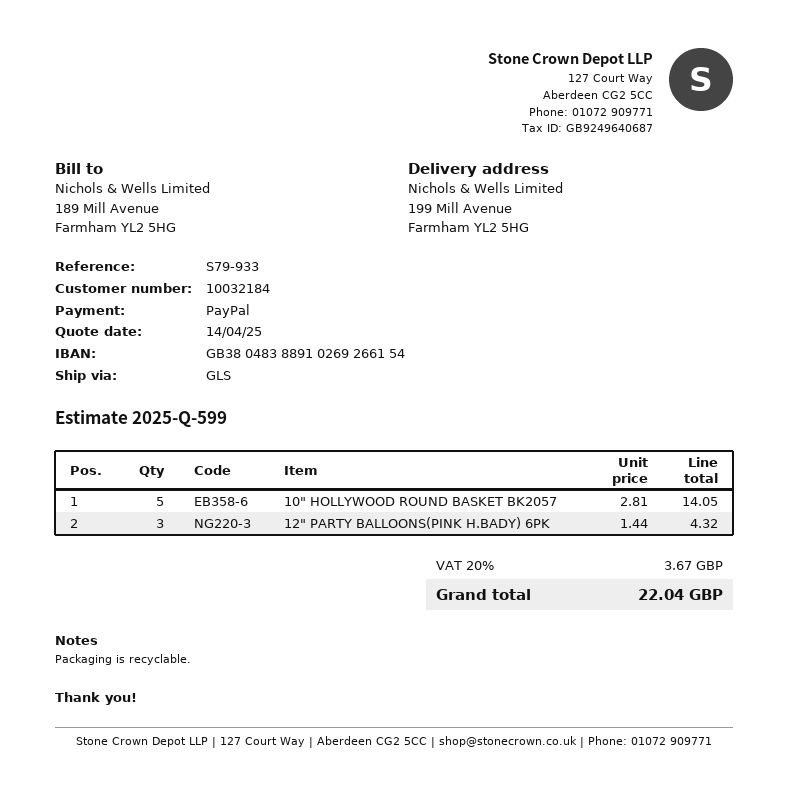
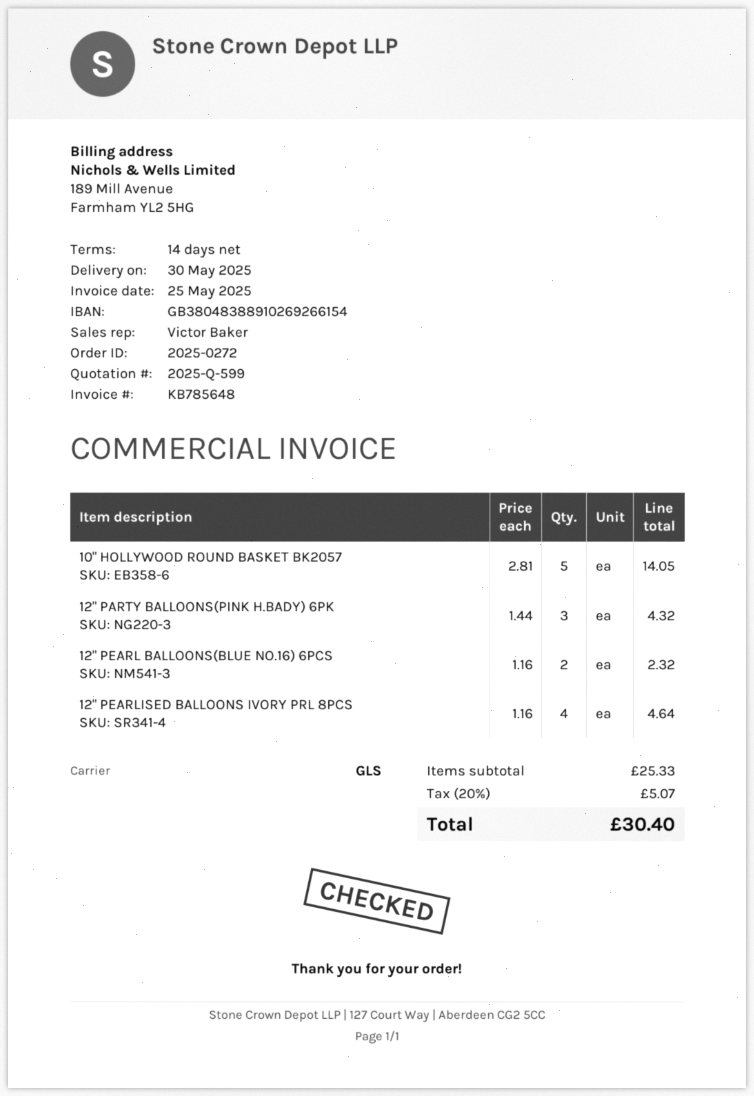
12" PEARL BALLOONS(BLUE NO.16) 6PCS: none -> 2 x 1.16 = 2.32
12" PEARLISED BALLOONS IVORY PRL 8PCS: none -> 4 x 1.16 = 4.64
tax: 20% = 3.67 -> 20% = 5.07
total: 22.04 -> 30.40

